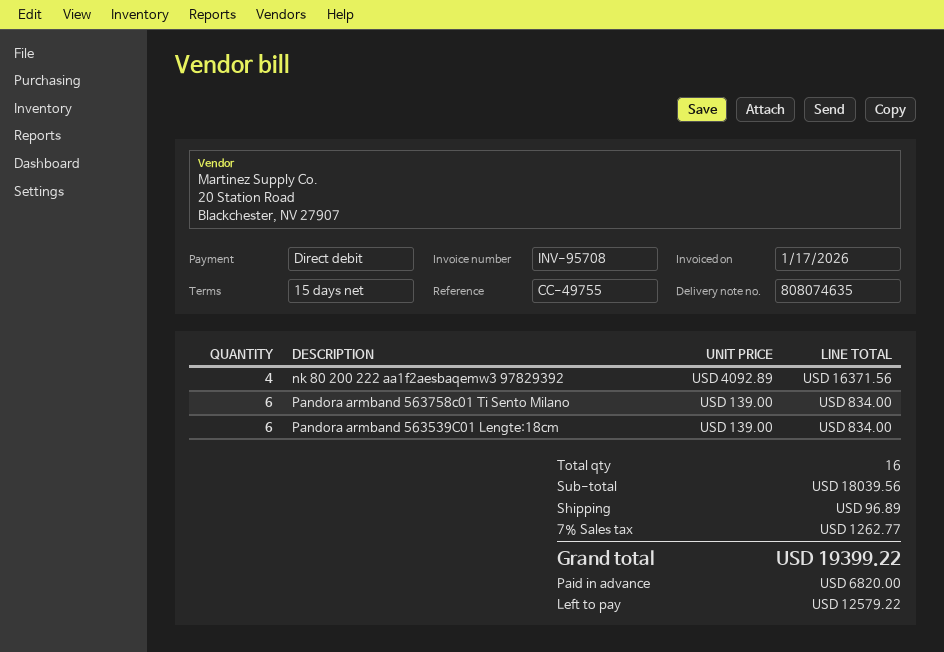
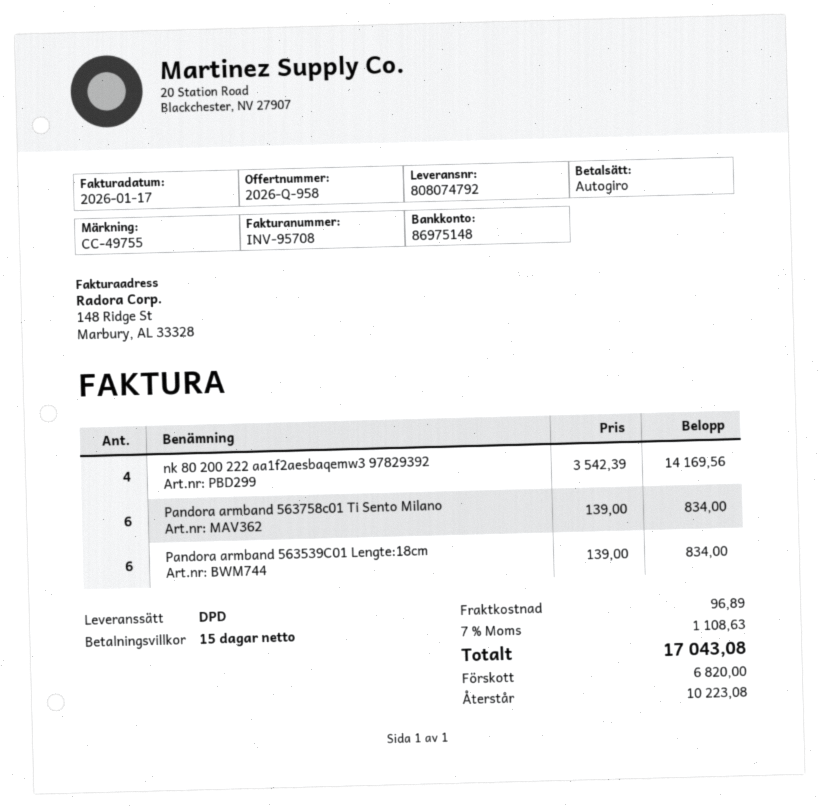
delivery note number: 808074635 -> 808074792
nk 80 200 222 aa1f2aesbaqemw3 97829392: 4 x 4092.89 = 16371.56 -> 4 x 3542.39 = 14169.56
tax: 7% = 1262.77 -> 7% = 1108.63
total: 19399.22 -> 17043.08
balance: 12579.22 -> 10223.08

